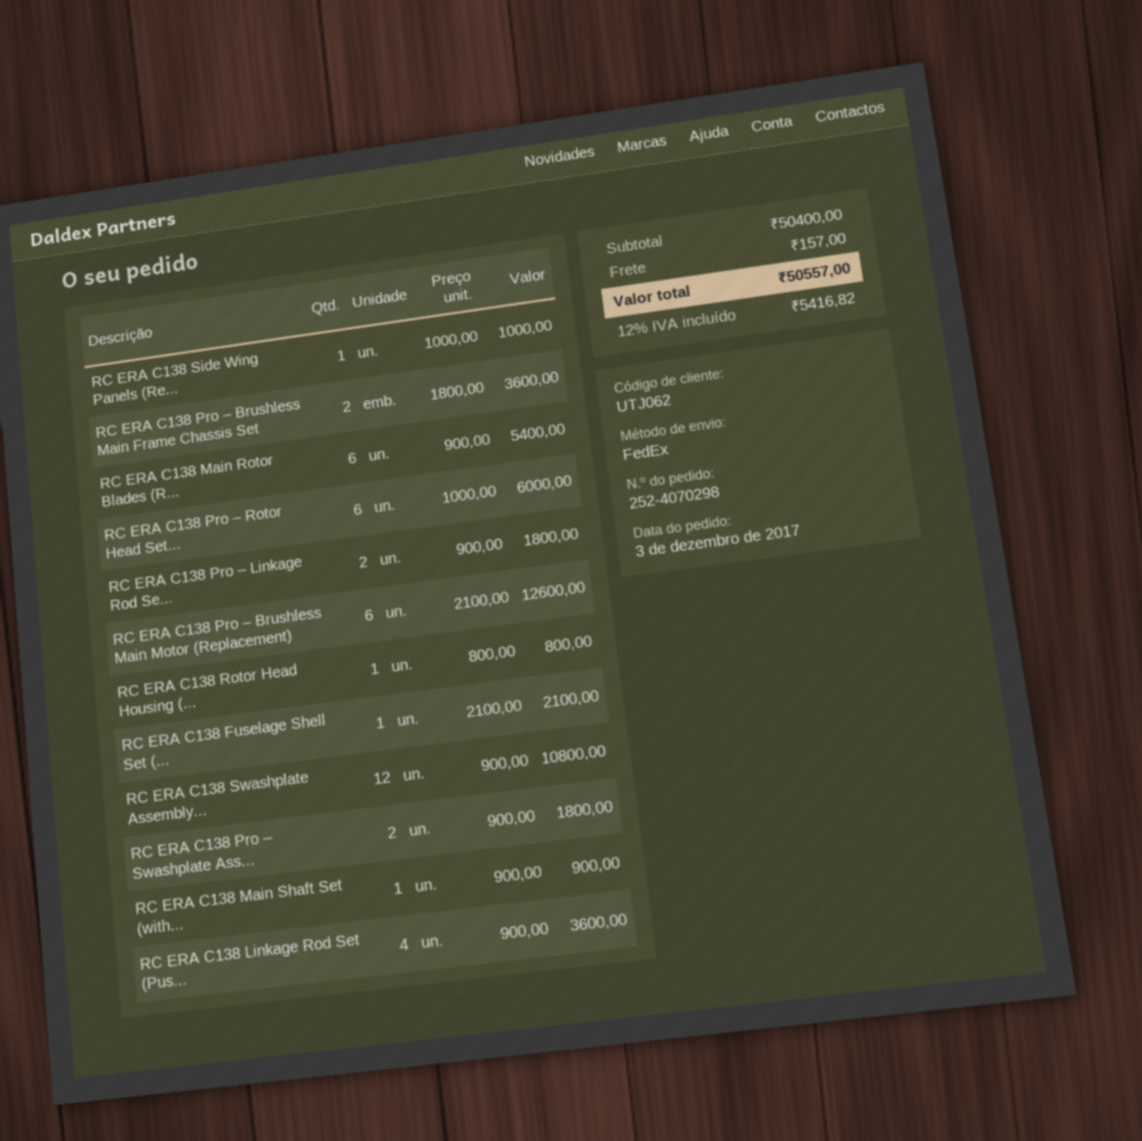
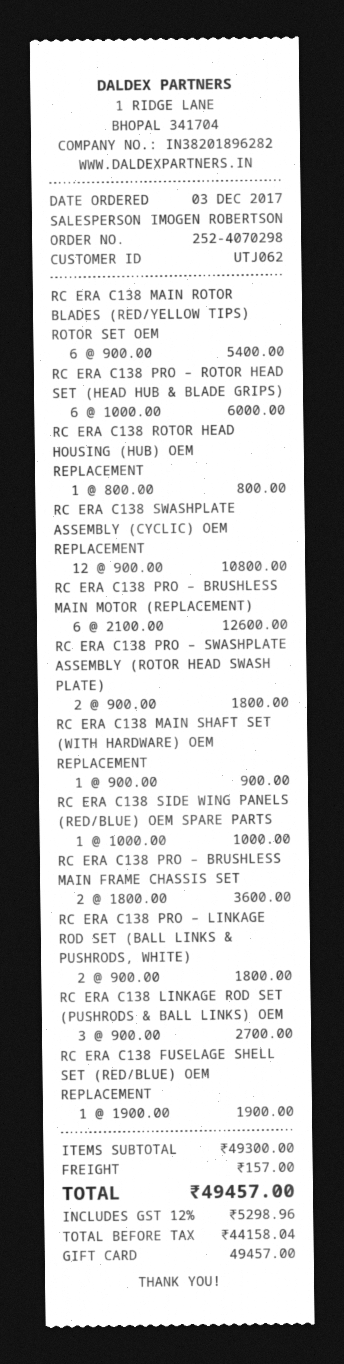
RC ERA C138 Fuselage Shell Set (...: 1 x 2100.00 = 2100.00 -> 1 x 1900.00 = 1900.00
RC ERA C138 Linkage Rod Set (Pus...: 4 x 900.00 = 3600.00 -> 3 x 900.00 = 2700.00
subtotal: 50400.00 -> 49300.00
tax: 12% = 5416.82 -> 12% = 5298.96
total: 50557.00 -> 49457.00

